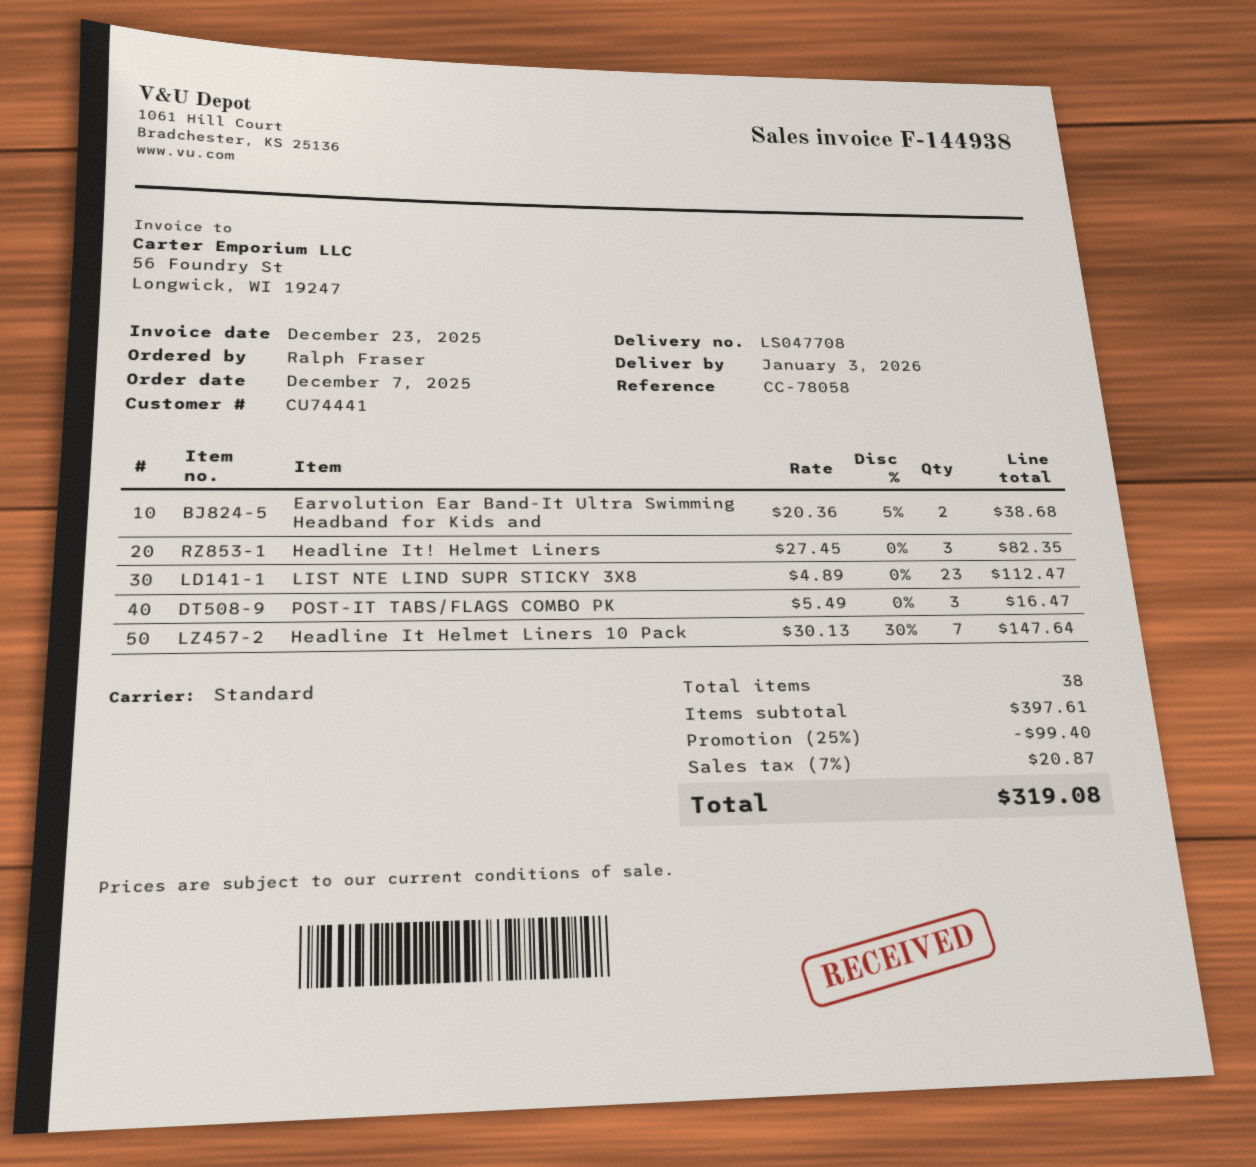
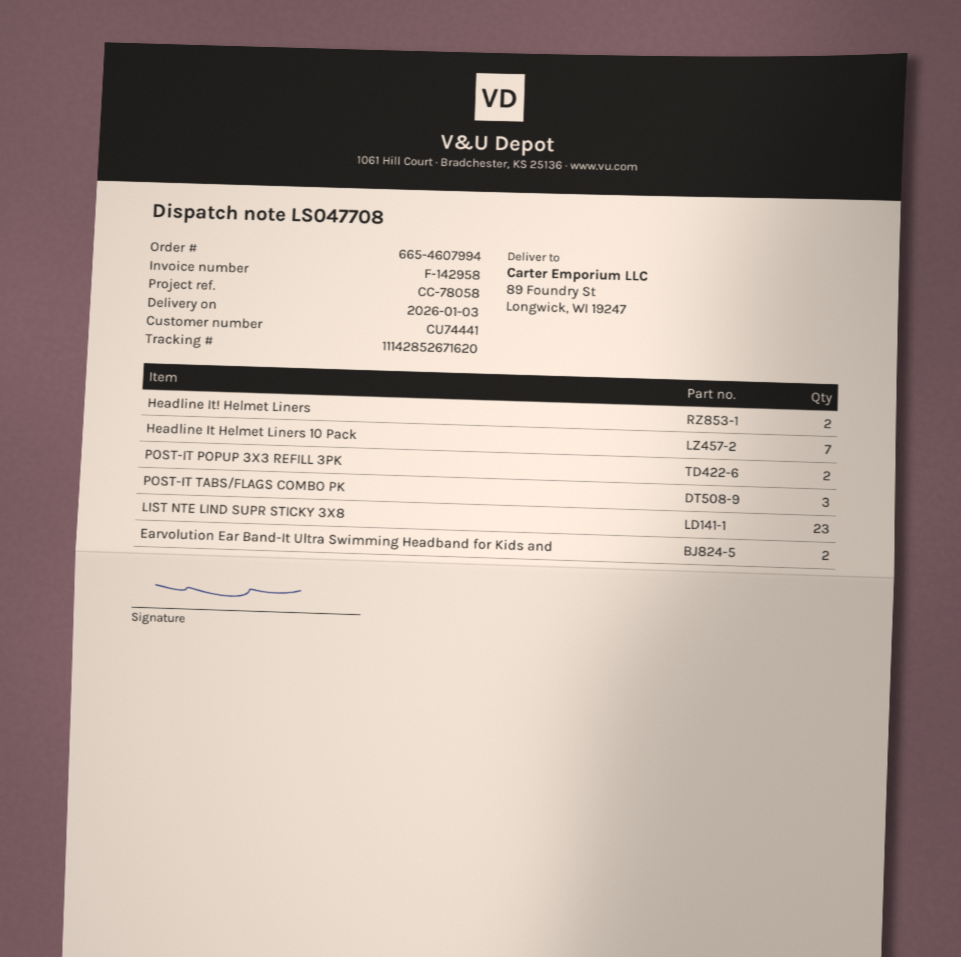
invoice number: F-144938 -> F-142958
Headline It! Helmet Liners: 3 -> 2
POST-IT POPUP 3X3 REFILL 3PK: none -> 2

